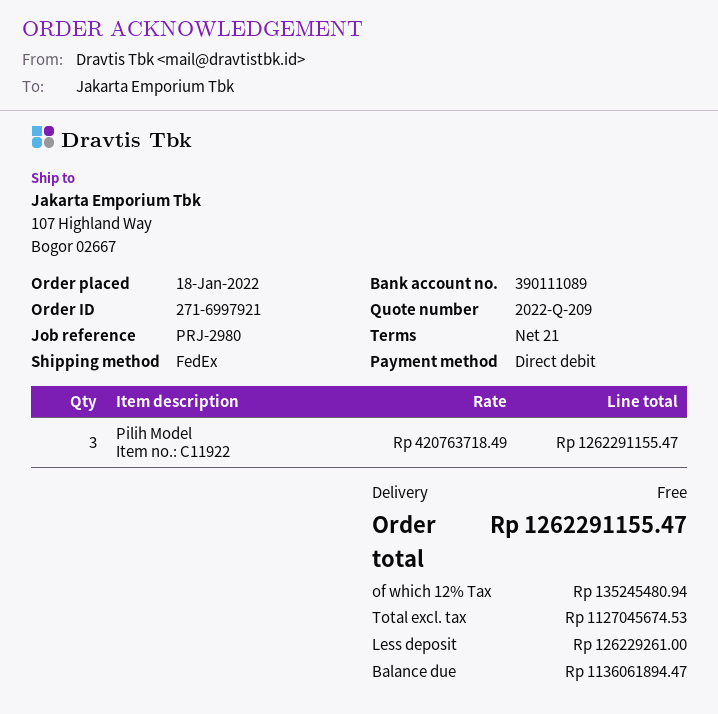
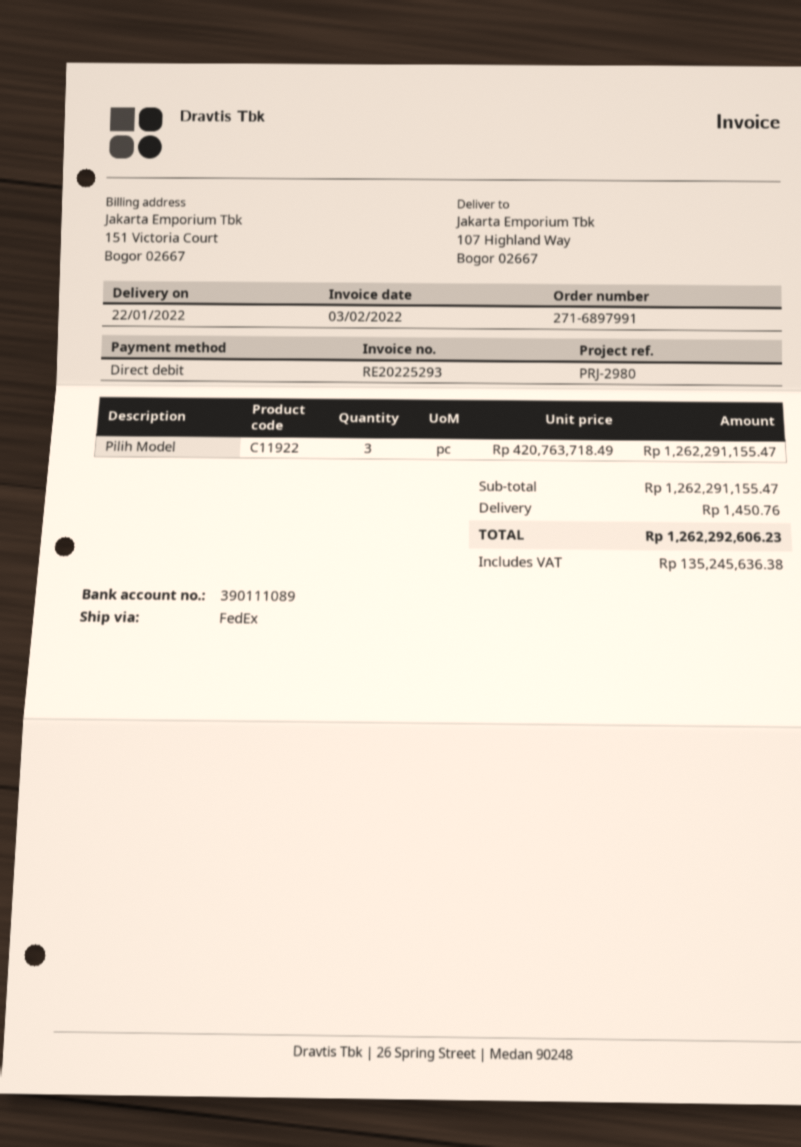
order number: 271-6997921 -> 271-6897991
shipping: 0.00 -> 1450.76
tax: 135245480.94 -> 135245636.38
total: 1262291155.47 -> 1262292606.23

